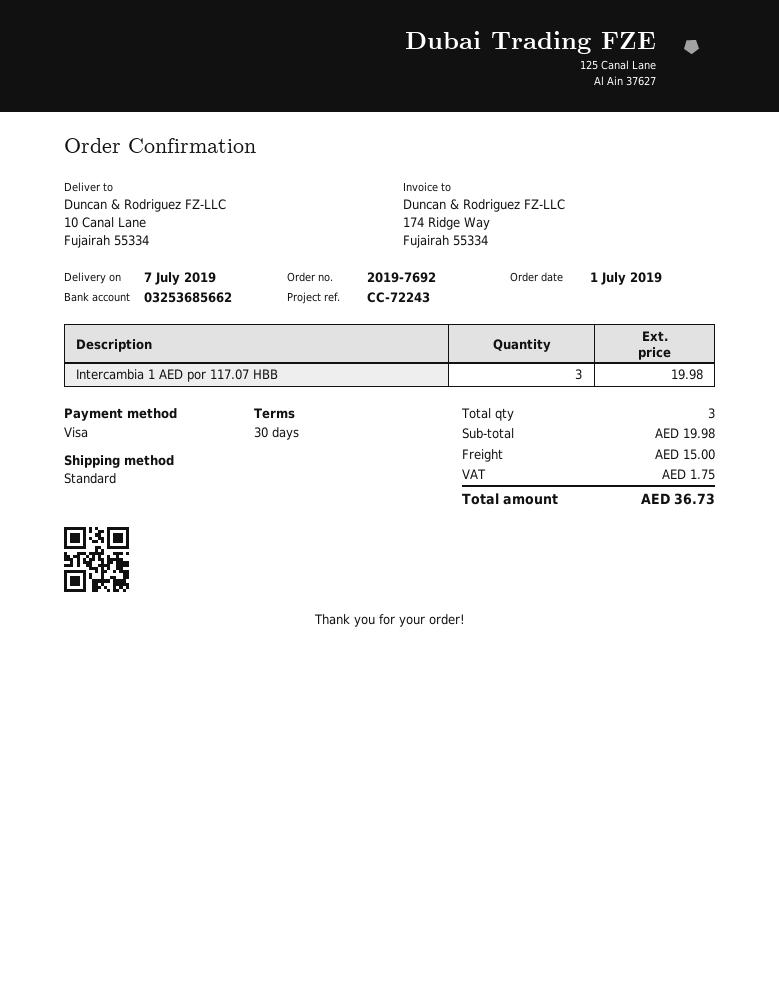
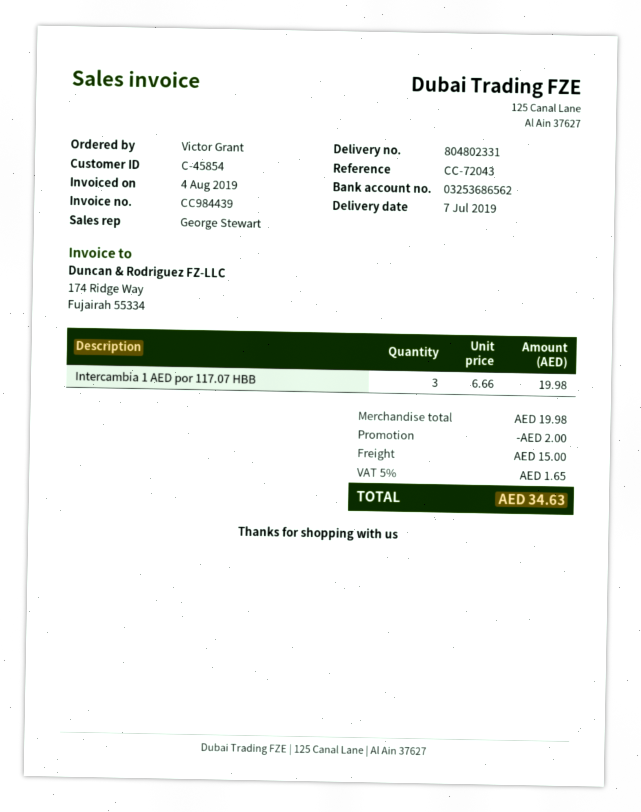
reference: CC-72243 -> CC-72043
bank account: 03253685662 -> 03253686562
discount: none -> 2.00
tax: 1.75 -> 1.65
total: 36.73 -> 34.63

